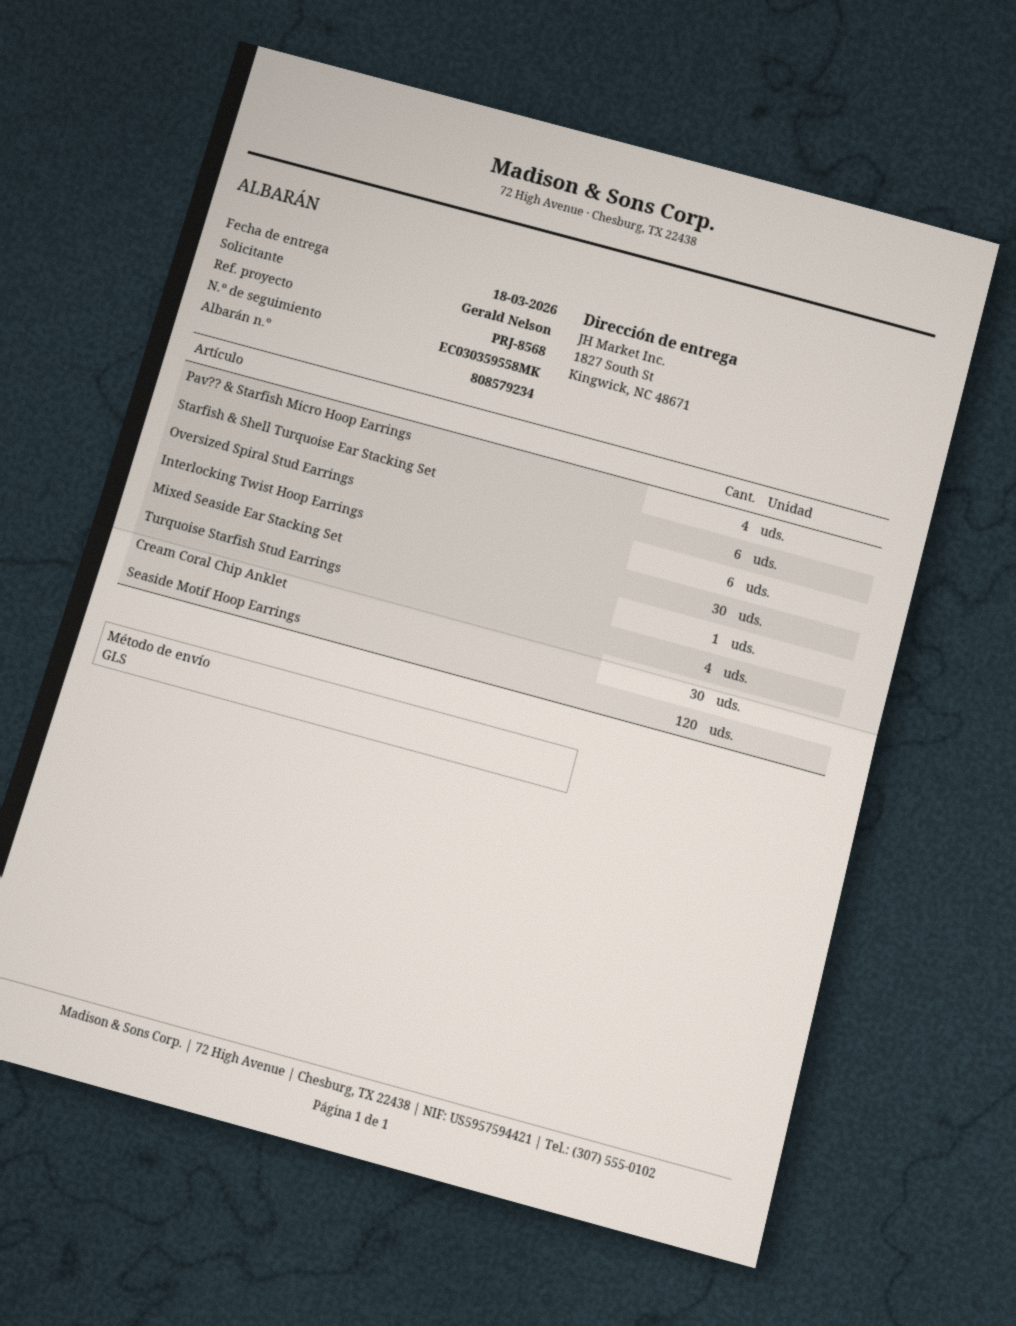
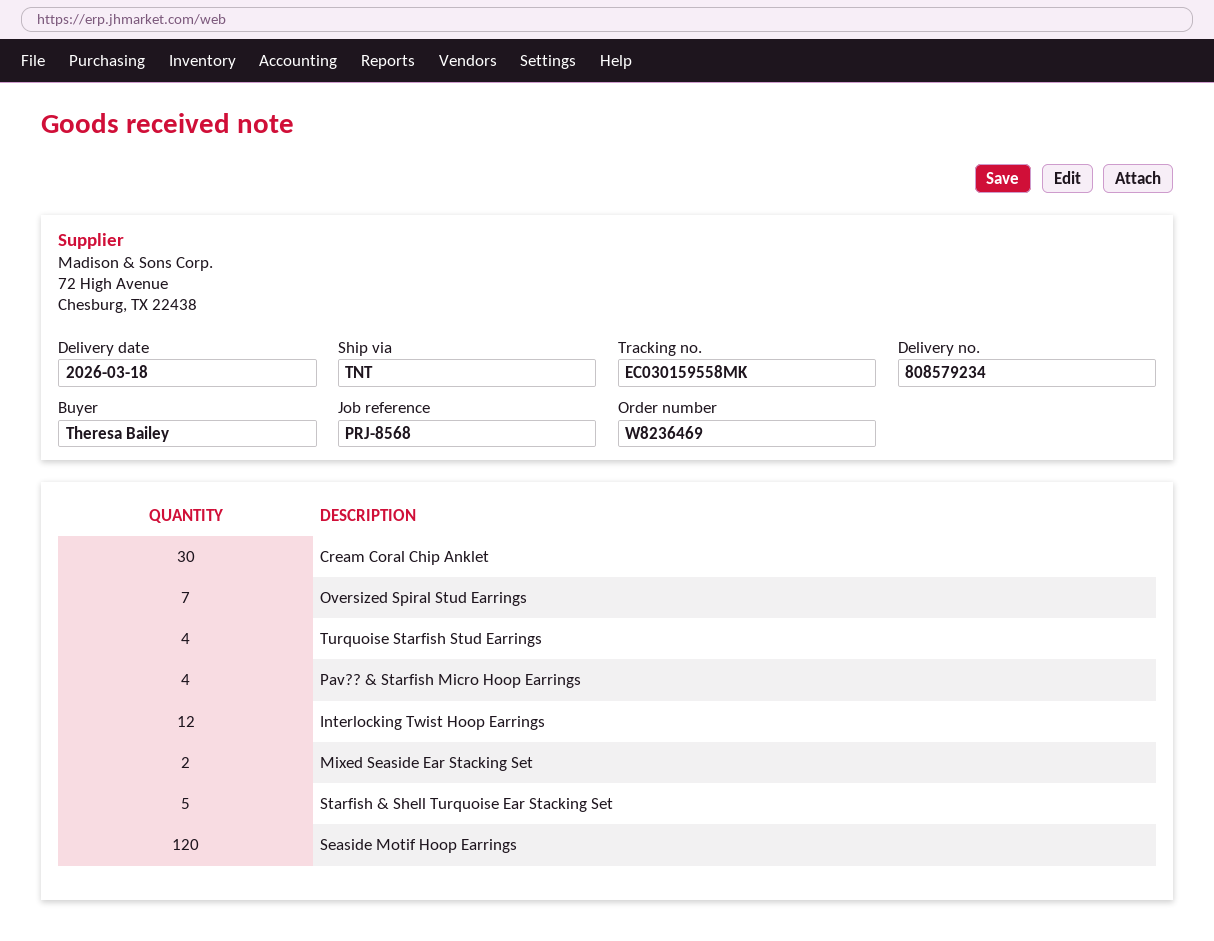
ordered by: Gerald Nelson -> Theresa Bailey
shipping method: GLS -> TNT
tracking number: EC030359558MK -> EC030159558MK
Starfish & Shell Turquoise Ear Stacking Set: 6 -> 5
Oversized Spiral Stud Earrings: 6 -> 7
Interlocking Twist Hoop Earrings: 30 -> 12
Mixed Seaside Ear Stacking Set: 1 -> 2

